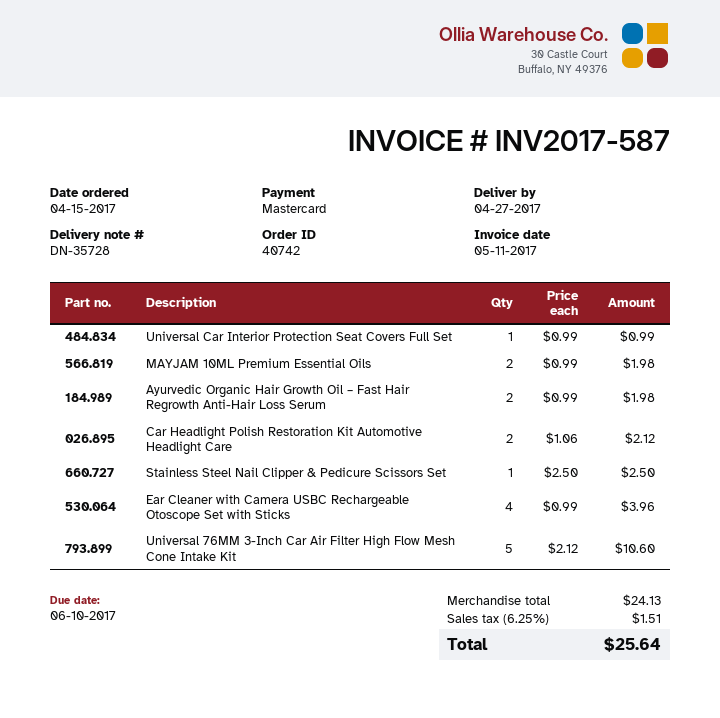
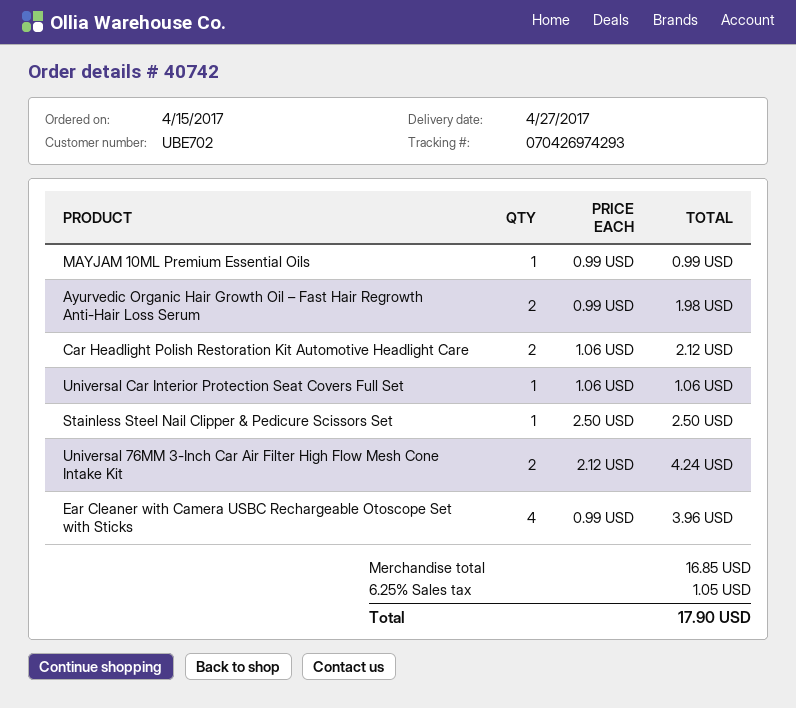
Universal Car Interior Protection Seat Covers Full Set: 1 x 0.99 = 0.99 -> 1 x 1.06 = 1.06
MAYJAM 10ML Premium Essential Oils: 2 x 0.99 = 1.98 -> 1 x 0.99 = 0.99
Universal 76MM 3-Inch Car Air Filter High Flow Mesh Cone Intake Kit: 5 x 2.12 = 10.60 -> 2 x 2.12 = 4.24
subtotal: 24.13 -> 16.85
tax: 6.25% = 1.51 -> 6.25% = 1.05
total: 25.64 -> 17.90

